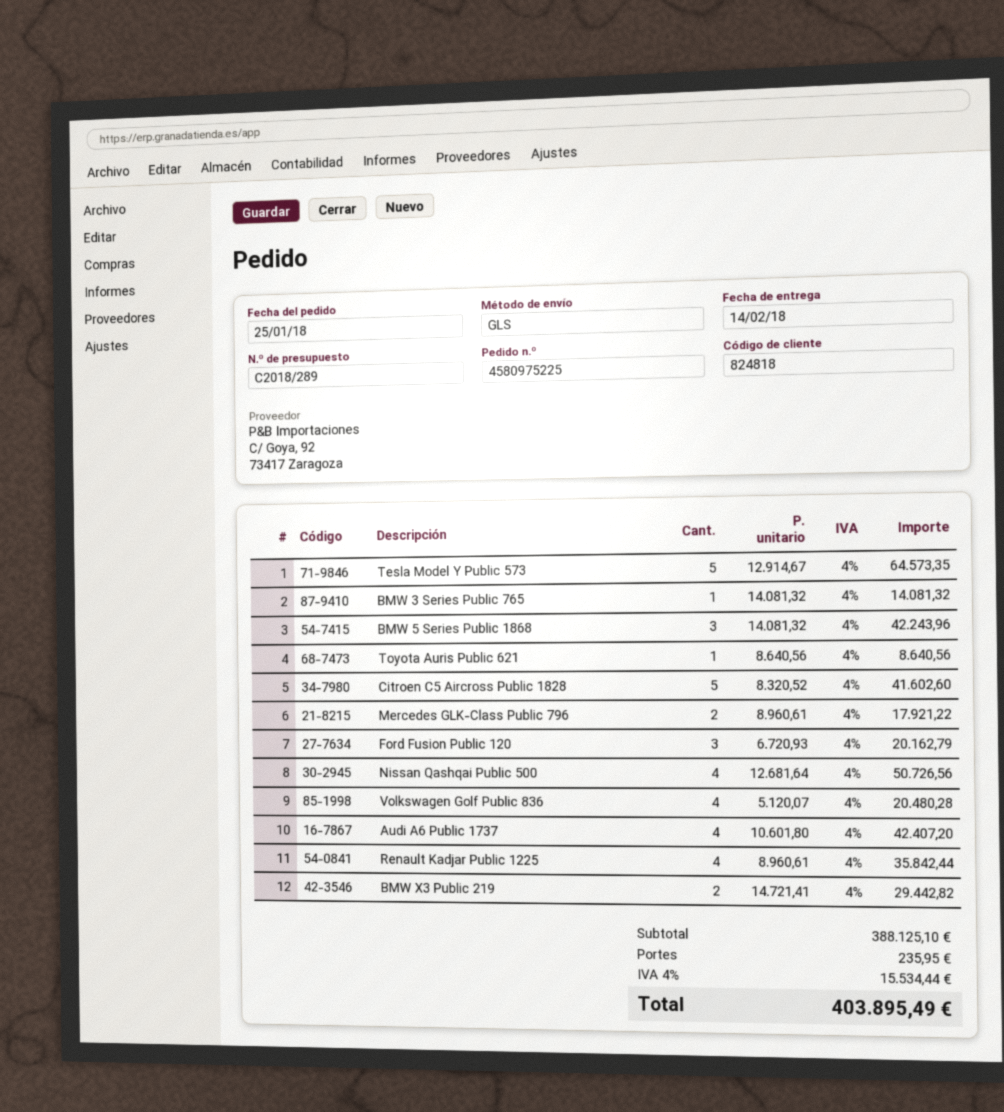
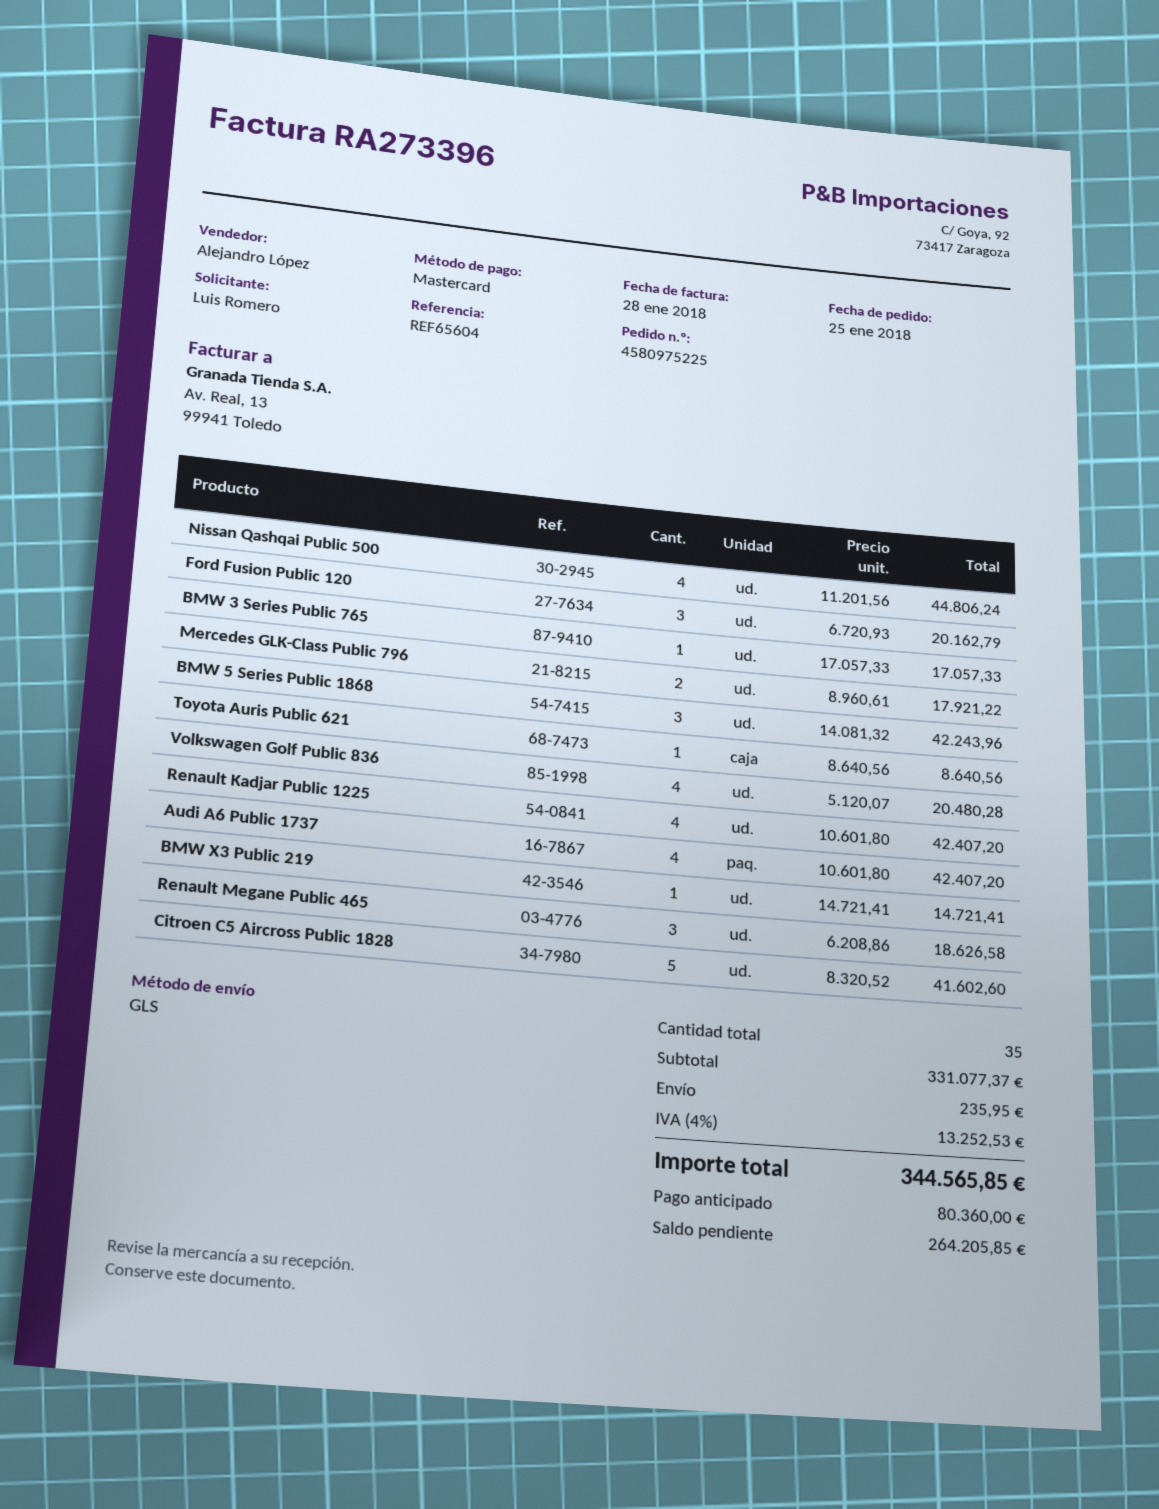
Tesla Model Y Public 573: 5 x 12914.67 = 64573.35 -> none
BMW 3 Series Public 765: 1 x 14081.32 = 14081.32 -> 1 x 17057.33 = 17057.33
Nissan Qashqai Public 500: 4 x 12681.64 = 50726.56 -> 4 x 11201.56 = 44806.24
Renault Kadjar Public 1225: 4 x 8960.61 = 35842.44 -> 4 x 10601.80 = 42407.20
BMW X3 Public 219: 2 x 14721.41 = 29442.82 -> 1 x 14721.41 = 14721.41
Renault Megane Public 465: none -> 3 x 6208.86 = 18626.58
subtotal: 388125.10 -> 331077.37
tax: 4% = 15534.44 -> 4% = 13252.53
total: 403895.49 -> 344565.85

